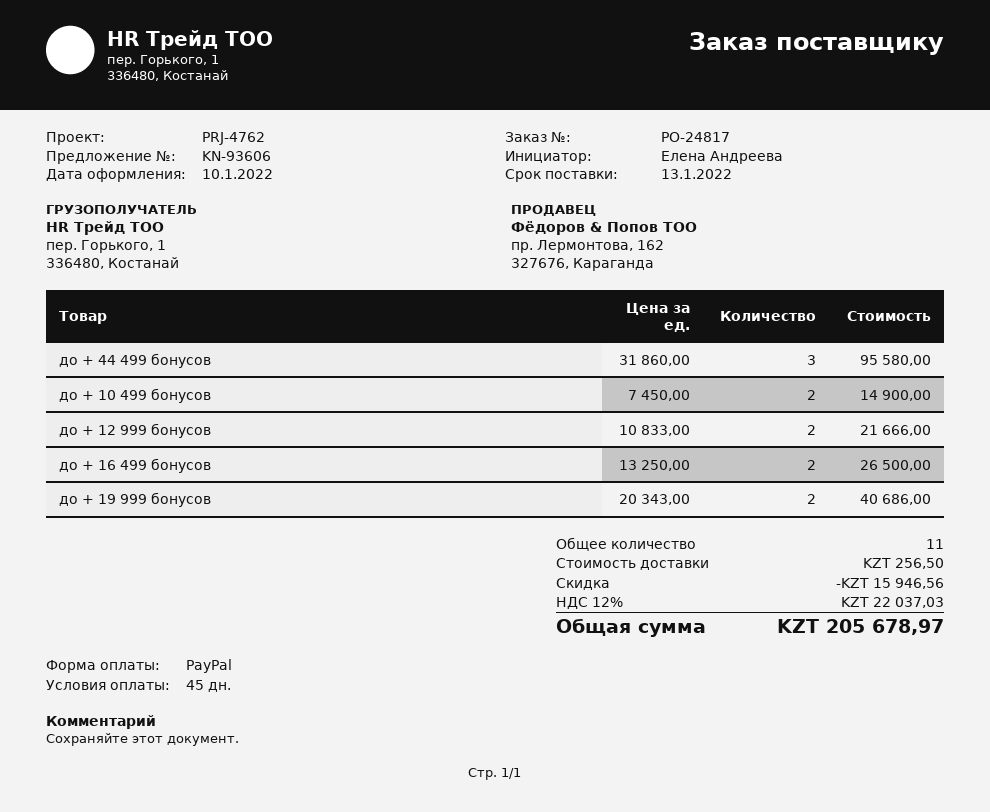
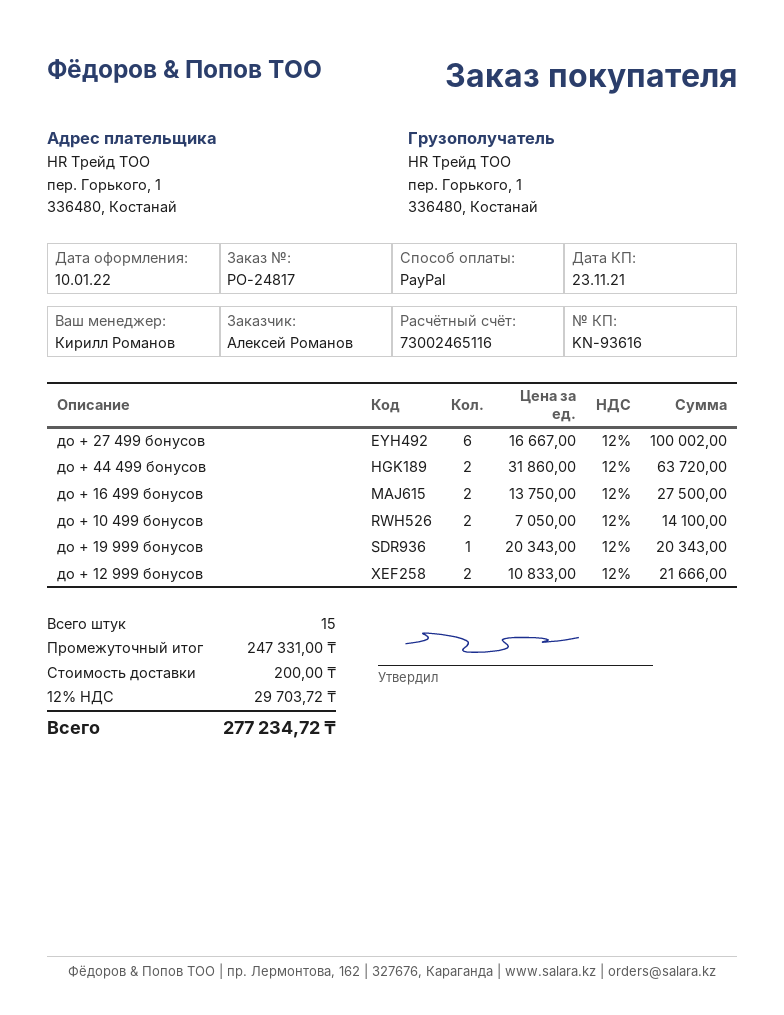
quote number: KN-93606 -> KN-93616
ordered by: Елена Андреева -> Алексей Романов
до + 44 499 бонусов: 3 x 31860.00 = 95580.00 -> 2 x 31860.00 = 63720.00
до + 10 499 бонусов: 2 x 7450.00 = 14900.00 -> 2 x 7050.00 = 14100.00
до + 16 499 бонусов: 2 x 13250.00 = 26500.00 -> 2 x 13750.00 = 27500.00
до + 19 999 бонусов: 2 x 20343.00 = 40686.00 -> 1 x 20343.00 = 20343.00
до + 27 499 бонусов: none -> 6 x 16667.00 = 100002.00
total quantity: 11 -> 15
discount: 15946.56 -> none
shipping: 256.50 -> 200.00
tax: 12% = 22037.03 -> 12% = 29703.72
total: 205678.97 -> 277234.72

